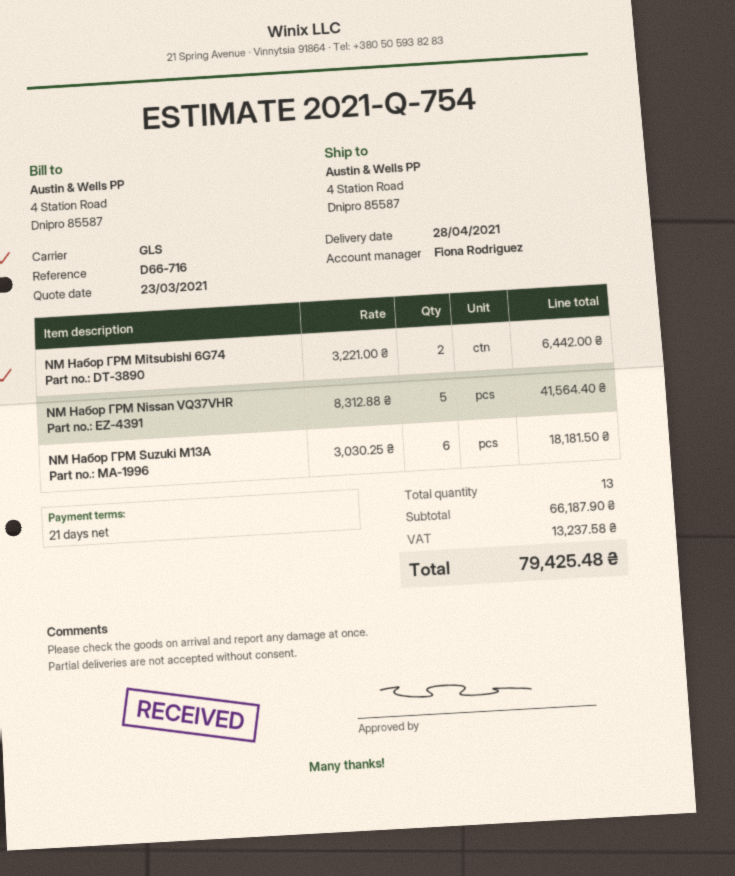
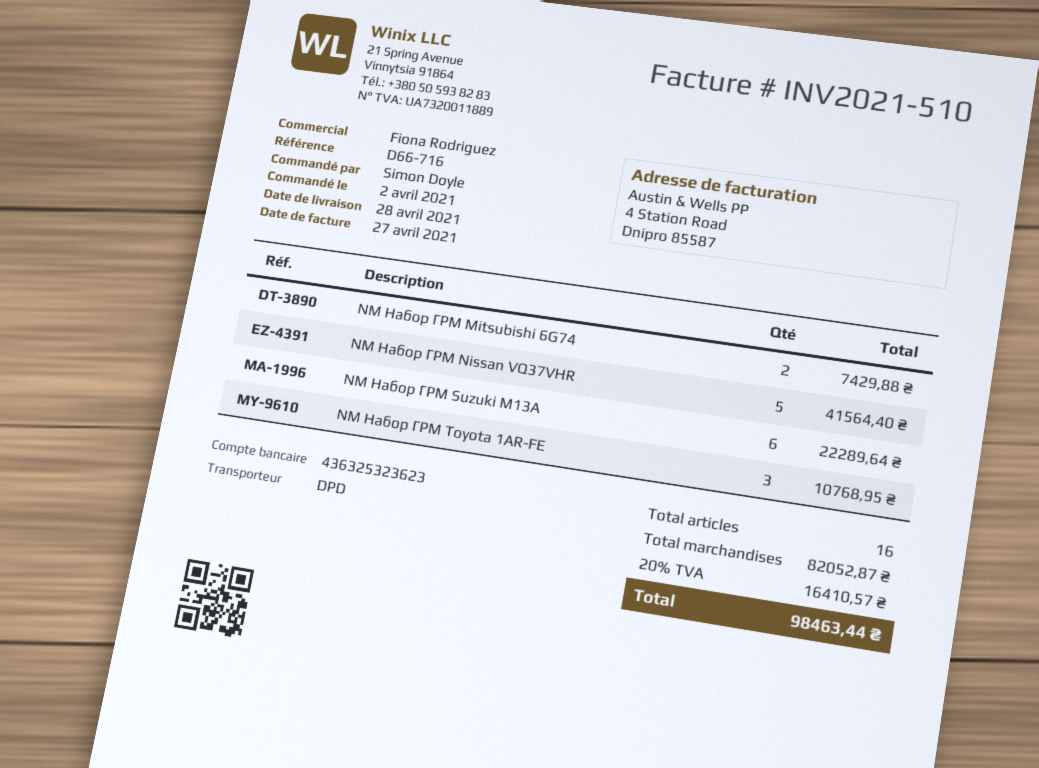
shipping method: GLS -> DPD
NM Набор ГРМ Mitsubishi 6G74: 2 for 6442.00 -> 2 for 7429.88
NM Набор ГРМ Suzuki M13A: 6 for 18181.50 -> 6 for 22289.64
NM Набор ГРМ Toyota 1AR-FE: none -> 3 for 10768.95
total quantity: 13 -> 16
subtotal: 66187.90 -> 82052.87
tax: 13237.58 -> 16410.57
total: 79425.48 -> 98463.44

